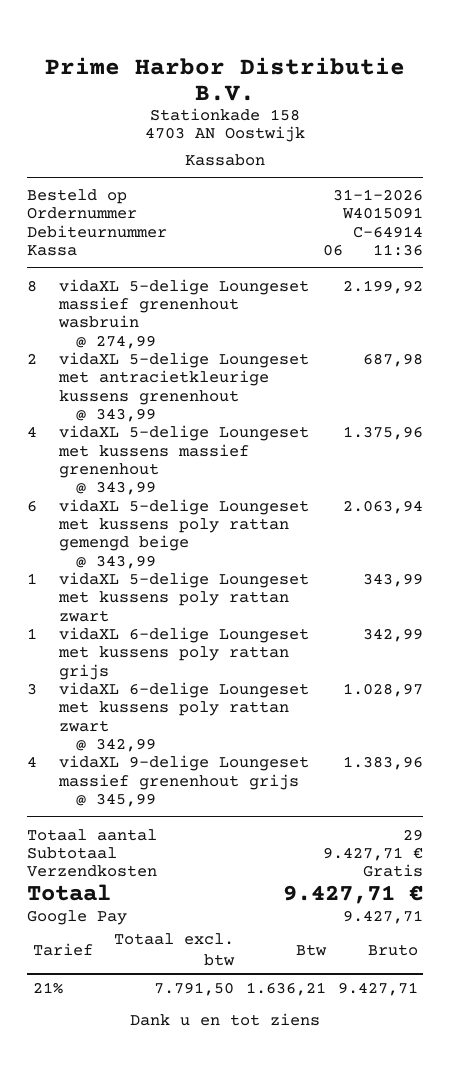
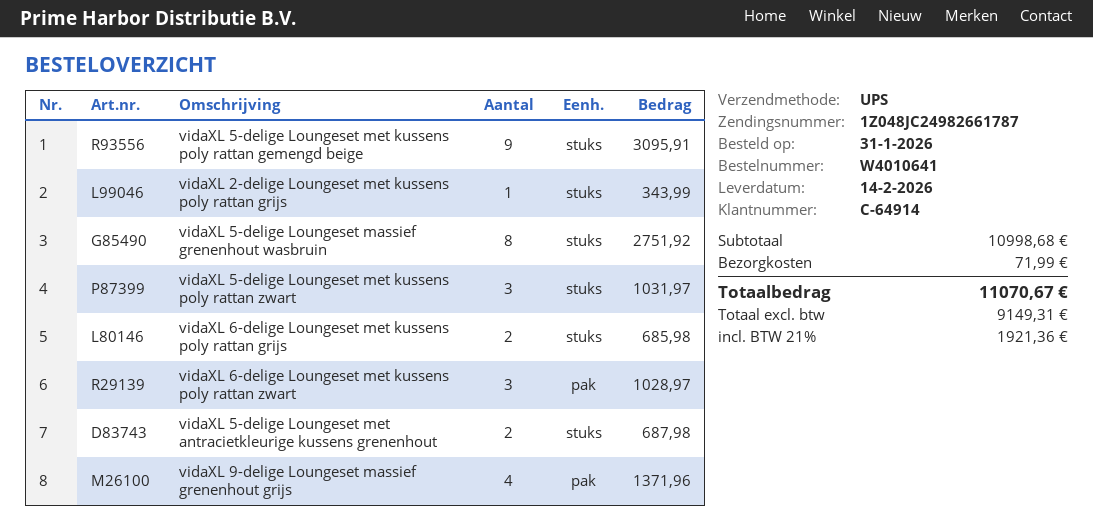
order number: W4015091 -> W4010641
vidaXL 5-delige Loungeset massief grenenhout wasbruin: 8 for 2199.92 -> 8 for 2751.92
vidaXL 5-delige Loungeset met kussens massief grenenhout: 4 for 1375.96 -> none
vidaXL 5-delige Loungeset met kussens poly rattan gemengd beige: 6 for 2063.94 -> 9 for 3095.91
vidaXL 5-delige Loungeset met kussens poly rattan zwart: 1 for 343.99 -> 3 for 1031.97
vidaXL 6-delige Loungeset met kussens poly rattan grijs: 1 for 342.99 -> 2 for 685.98
vidaXL 9-delige Loungeset massief grenenhout grijs: 4 for 1383.96 -> 4 for 1371.96
vidaXL 2-delige Loungeset met kussens poly rattan grijs: none -> 1 for 343.99
subtotal: 9427.71 -> 10998.68
shipping: 0.00 -> 71.99
net: 7791.50 -> 9149.31
tax: 21% = 1636.21 -> 21% = 1921.36
total: 9427.71 -> 11070.67

